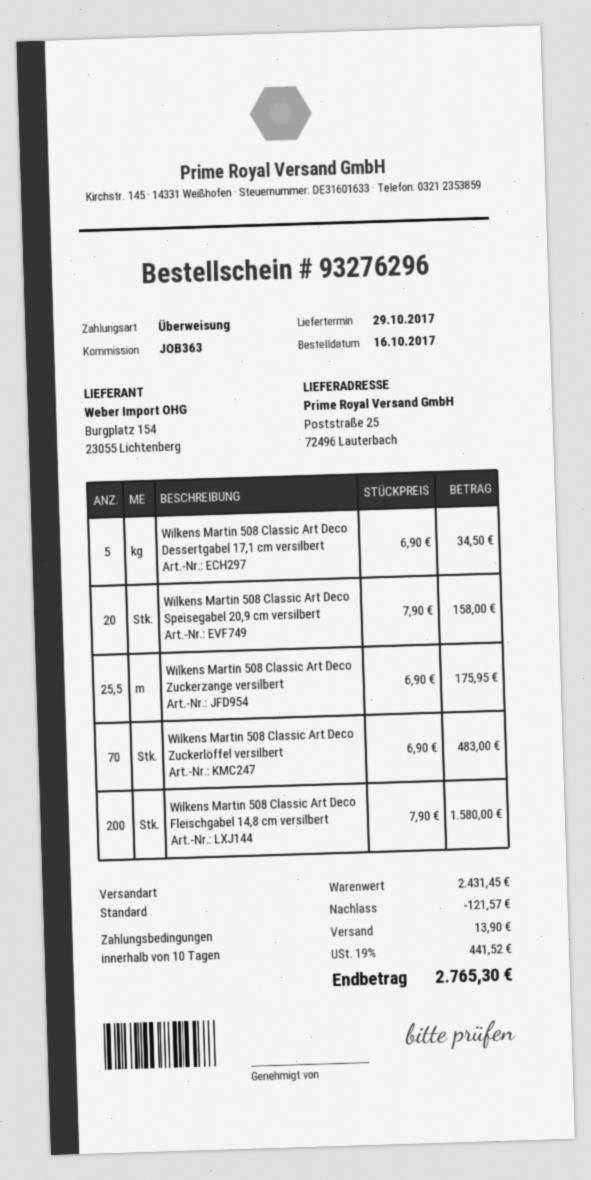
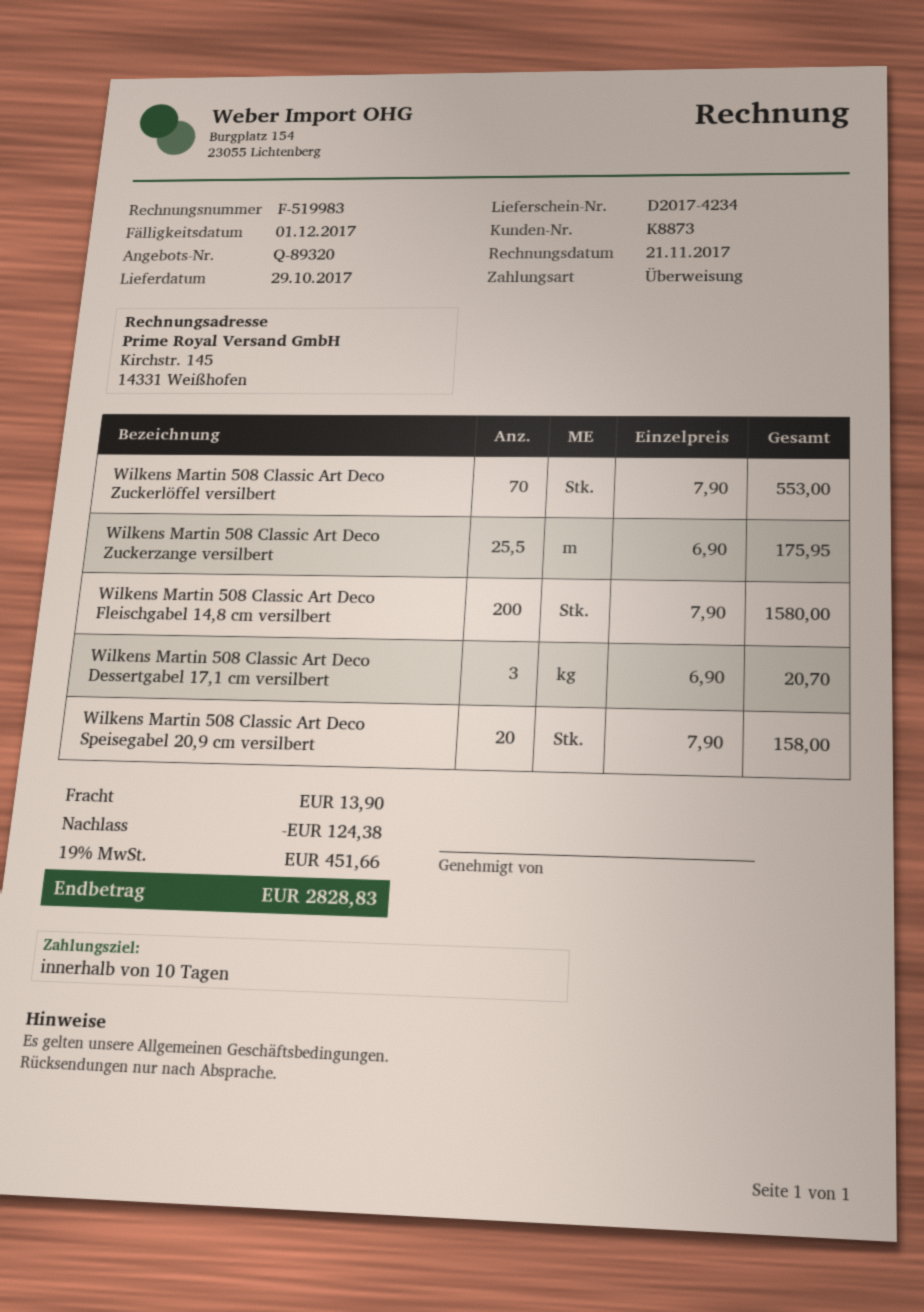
Wilkens Martin 508 Classic Art Deco Dessertgabel 17,1 cm versilbert: 5 x 6.90 = 34.50 -> 3 x 6.90 = 20.70
Wilkens Martin 508 Classic Art Deco Zuckerlöffel versilbert: 70 x 6.90 = 483.00 -> 70 x 7.90 = 553.00
discount: 121.57 -> 124.38
tax: 19% = 441.52 -> 19% = 451.66
total: 2765.30 -> 2828.83

